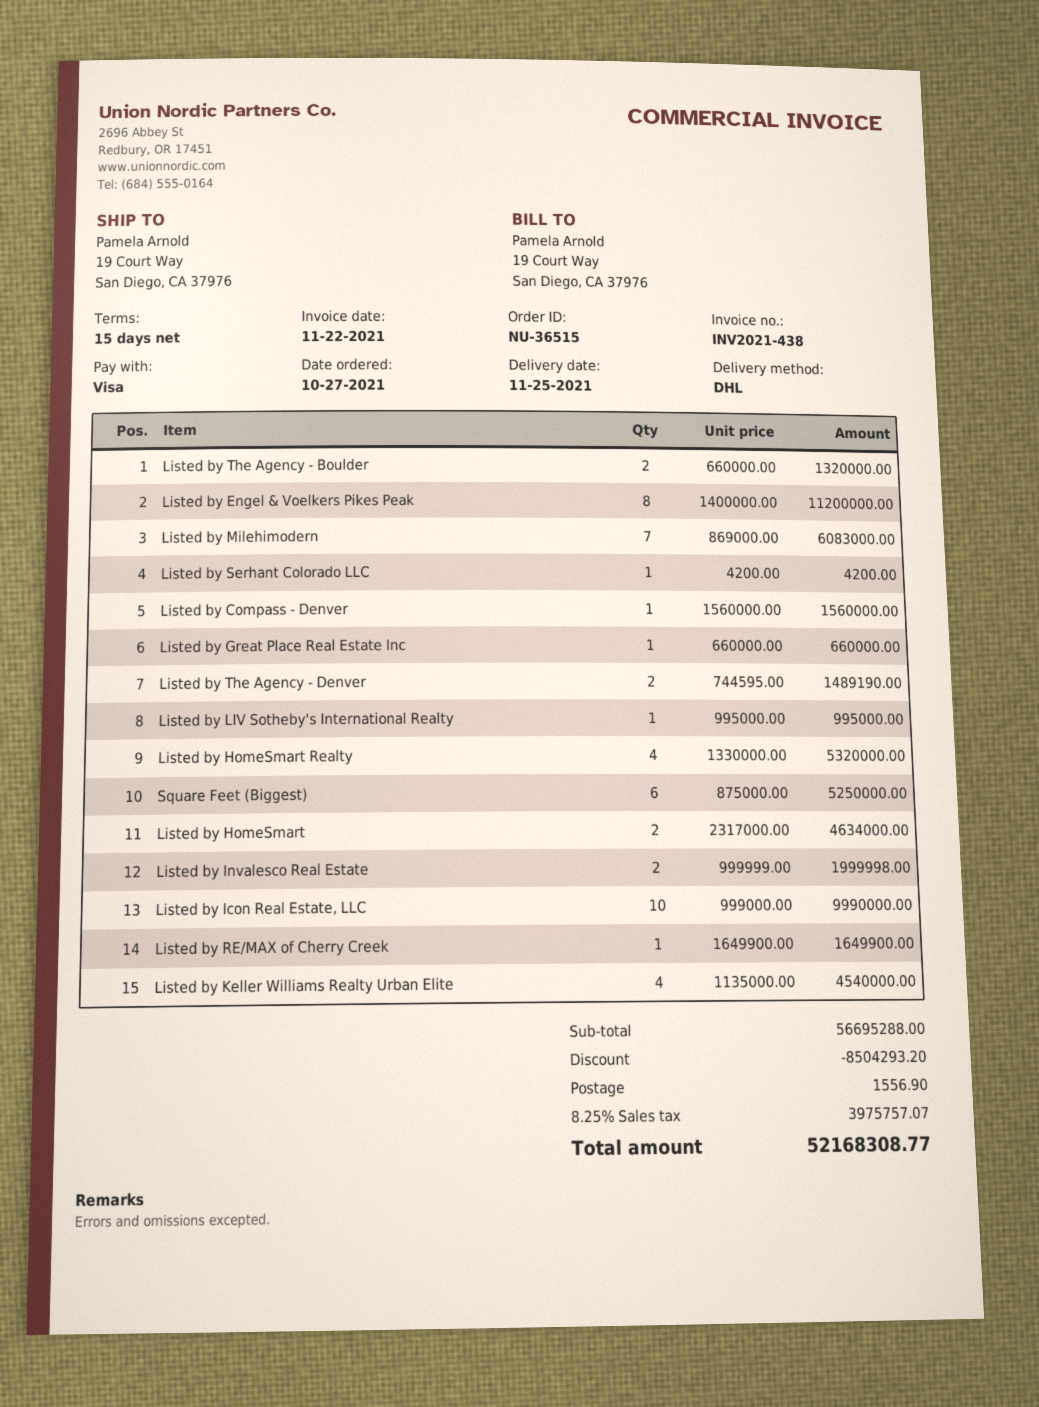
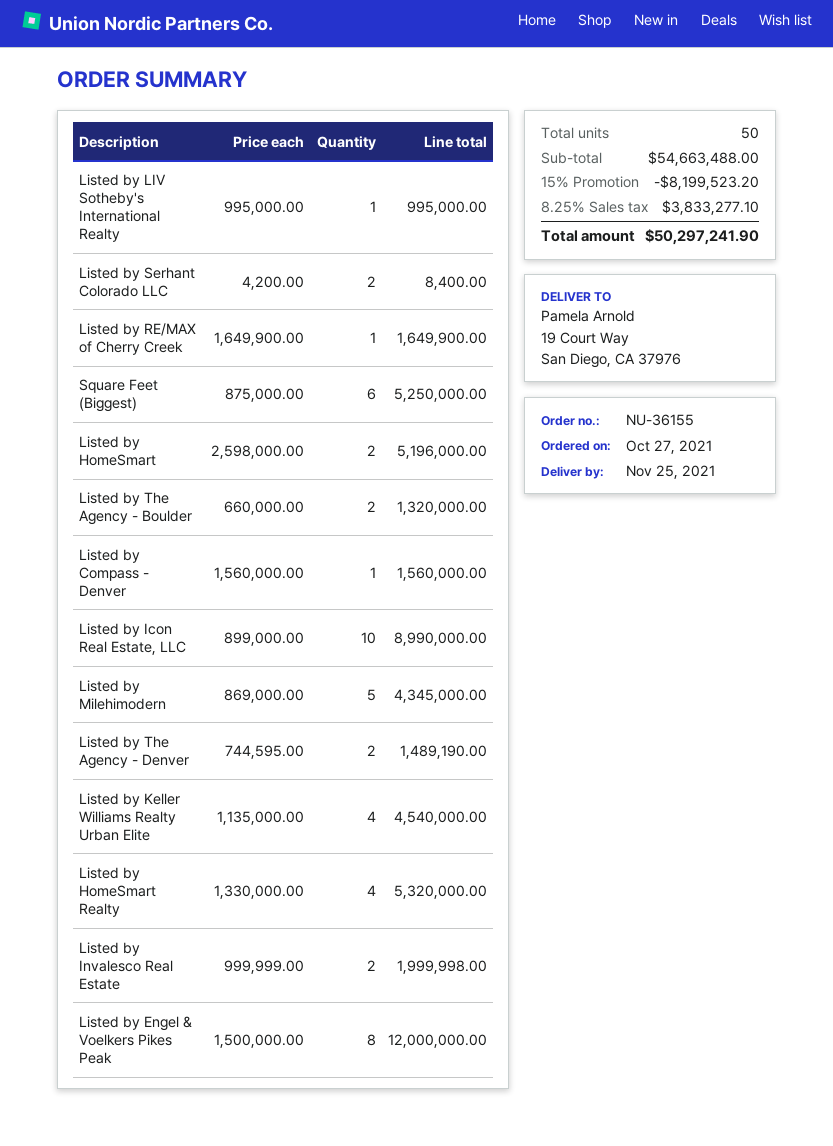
order number: NU-36515 -> NU-36155
Listed by Engel & Voelkers Pikes Peak: 8 x 1400000.00 = 11200000.00 -> 8 x 1500000.00 = 12000000.00
Listed by Milehimodern: 7 x 869000.00 = 6083000.00 -> 5 x 869000.00 = 4345000.00
Listed by Serhant Colorado LLC: 1 x 4200.00 = 4200.00 -> 2 x 4200.00 = 8400.00
Listed by Great Place Real Estate Inc: 1 x 660000.00 = 660000.00 -> none
Listed by HomeSmart: 2 x 2317000.00 = 4634000.00 -> 2 x 2598000.00 = 5196000.00
Listed by Icon Real Estate, LLC: 10 x 999000.00 = 9990000.00 -> 10 x 899000.00 = 8990000.00
subtotal: 56695288.00 -> 54663488.00
discount: 8504293.20 -> 8199523.20
shipping: 1556.90 -> none
tax: 8.25% = 3975757.07 -> 8.25% = 3833277.10
total: 52168308.77 -> 50297241.90

